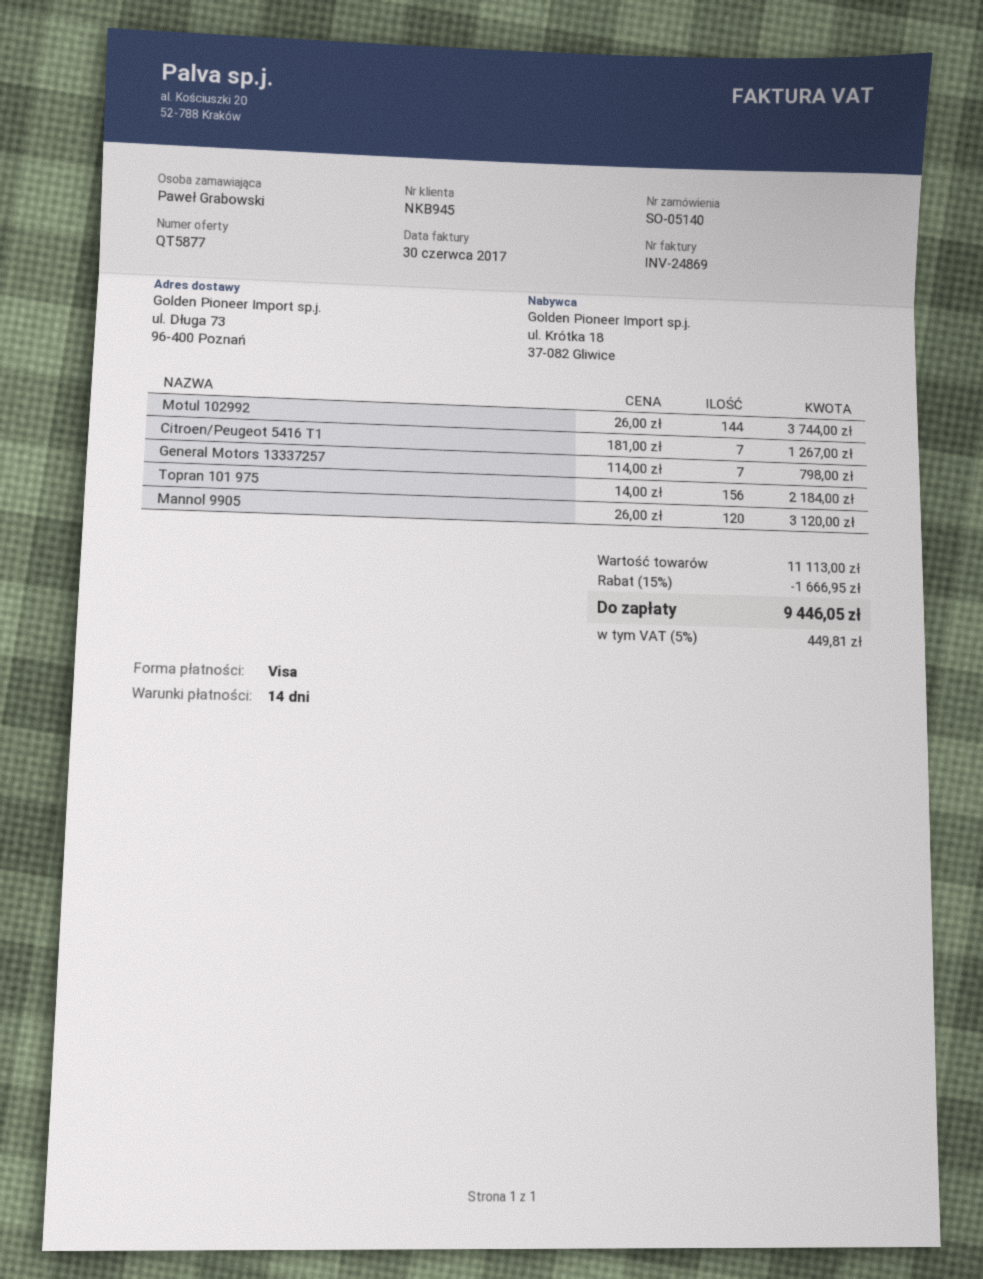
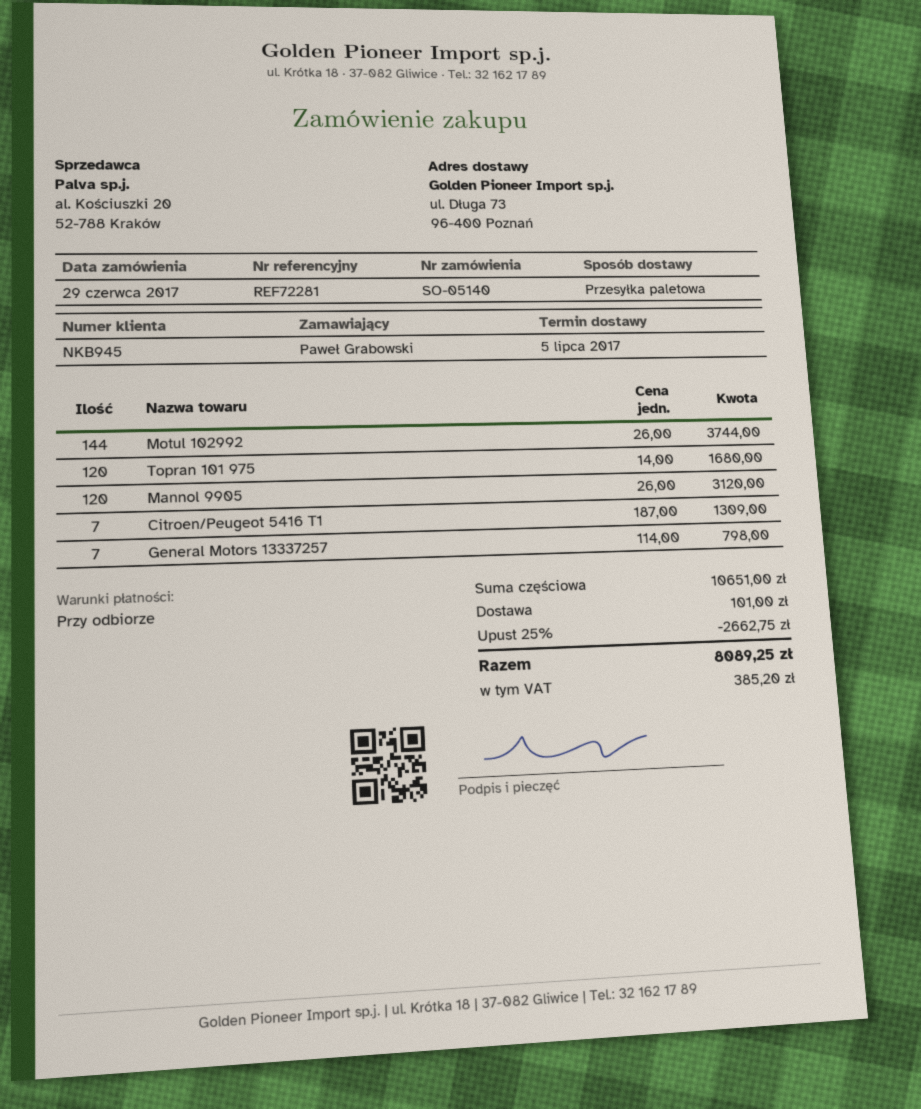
payment terms: 14 days -> on receipt
Citroen/Peugeot 5416 T1: 7 x 181.00 = 1267.00 -> 7 x 187.00 = 1309.00
Topran 101 975: 156 x 14.00 = 2184.00 -> 120 x 14.00 = 1680.00
subtotal: 11113.00 -> 10651.00
discount: 15% = 1666.95 -> 25% = 2662.75
shipping: none -> 101.00
tax: 449.81 -> 385.20
total: 9446.05 -> 8089.25

